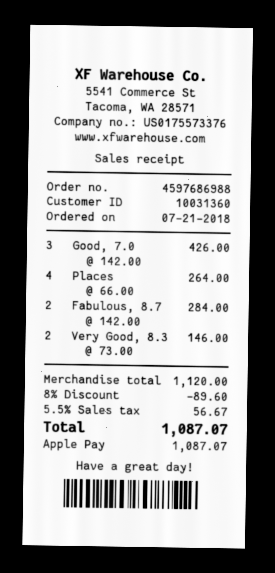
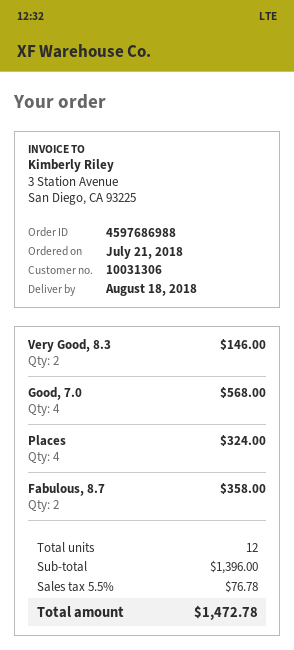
customer number: 10031360 -> 10031306
Good, 7.0: 3 for 426.00 -> 4 for 568.00
Places: 4 for 264.00 -> 4 for 324.00
Fabulous, 8.7: 2 for 284.00 -> 2 for 358.00
subtotal: 1120.00 -> 1396.00
discount: 8% = 89.60 -> none
tax: 5.5% = 56.67 -> 5.5% = 76.78
total: 1087.07 -> 1472.78

